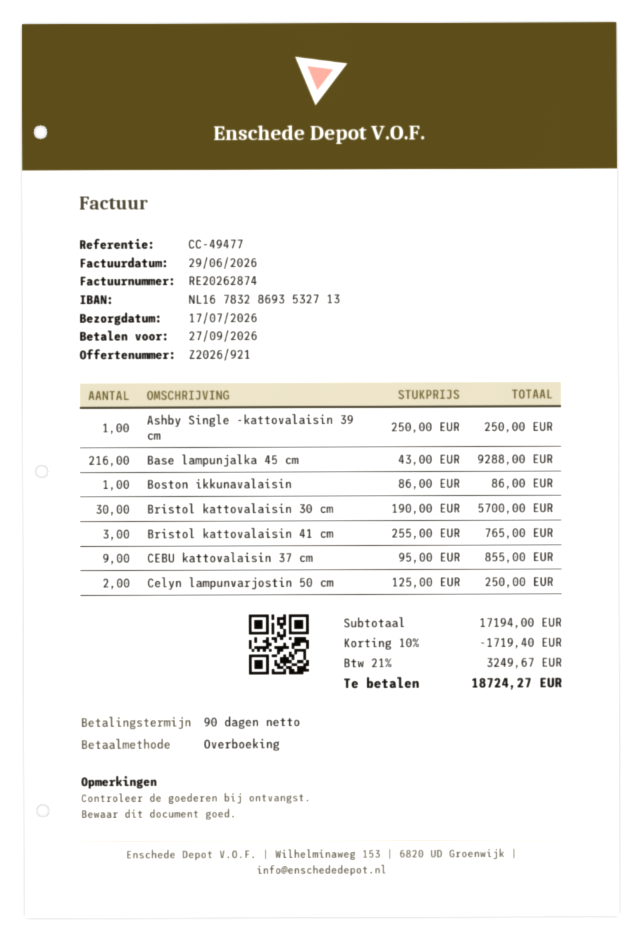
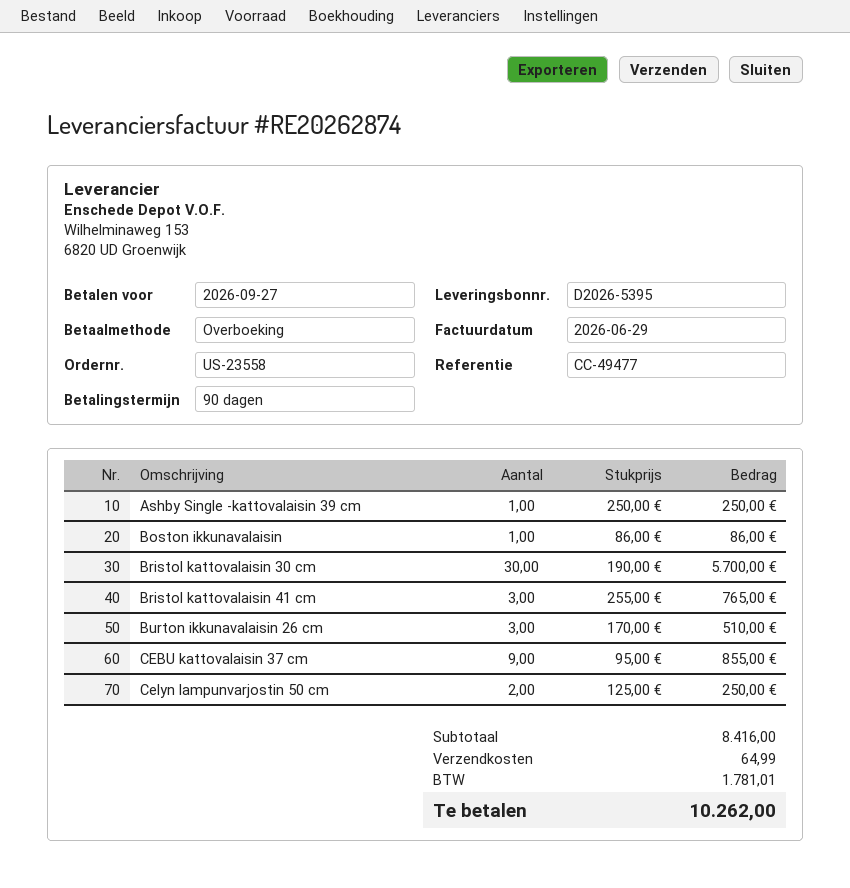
Base lampunjalka 45 cm: 216 x 43.00 = 9288.00 -> none
Burton ikkunavalaisin 26 cm: none -> 3 x 170.00 = 510.00
subtotal: 17194.00 -> 8416.00
discount: 10% = 1719.40 -> none
shipping: none -> 64.99
tax: 3249.67 -> 1781.01
total: 18724.27 -> 10262.00

